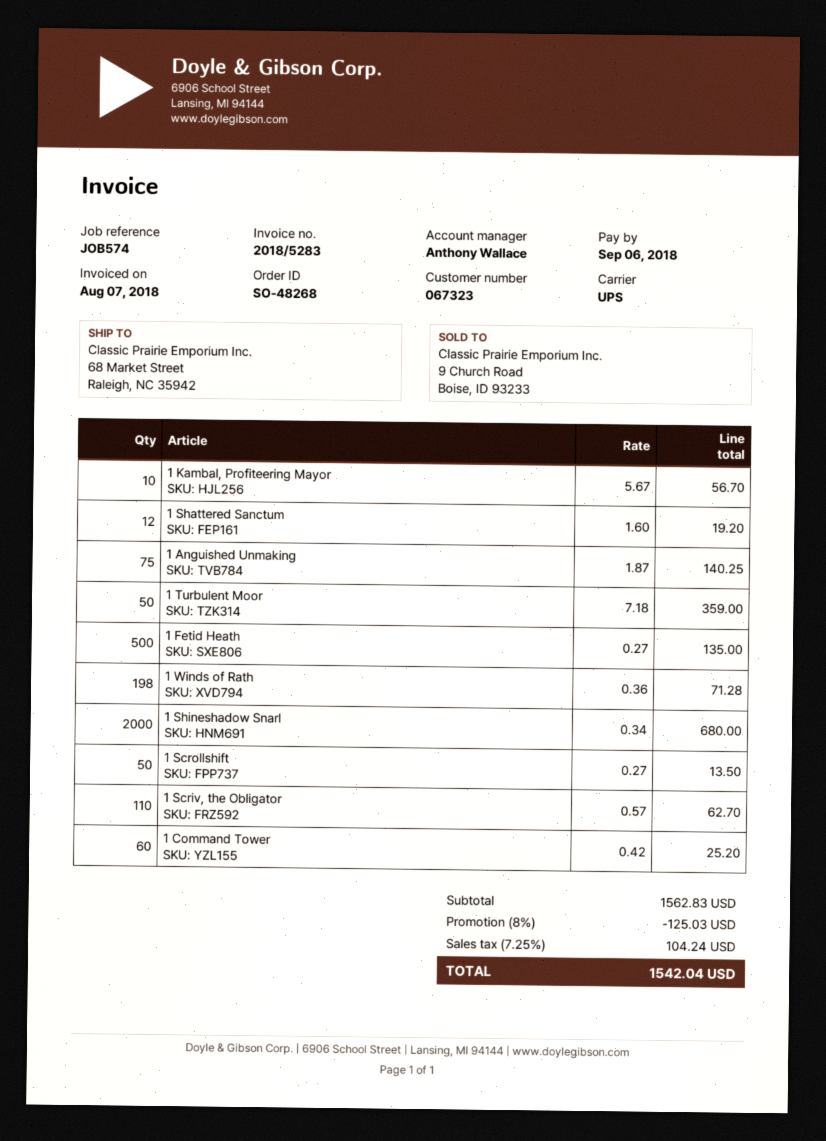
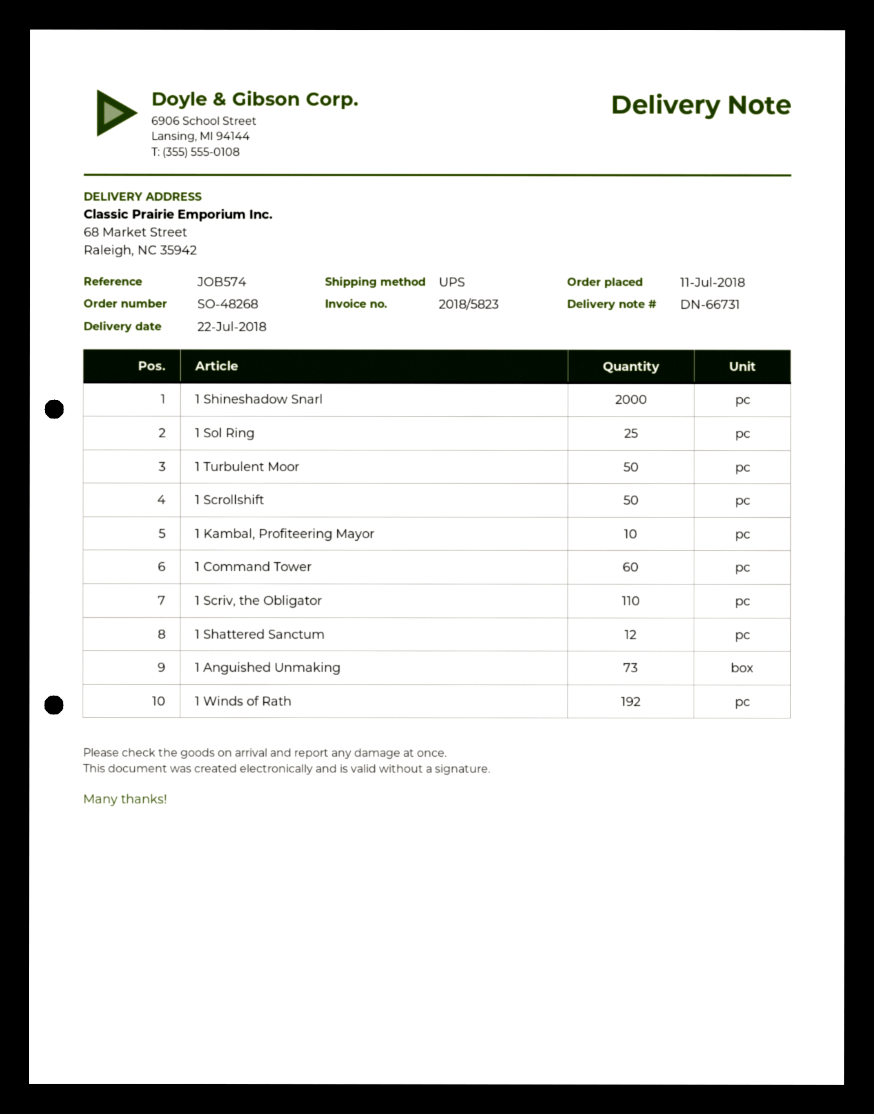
invoice number: 2018/5283 -> 2018/5823
1 Anguished Unmaking: 75 -> 73
1 Fetid Heath: 500 -> none
1 Winds of Rath: 198 -> 192
1 Sol Ring: none -> 25

